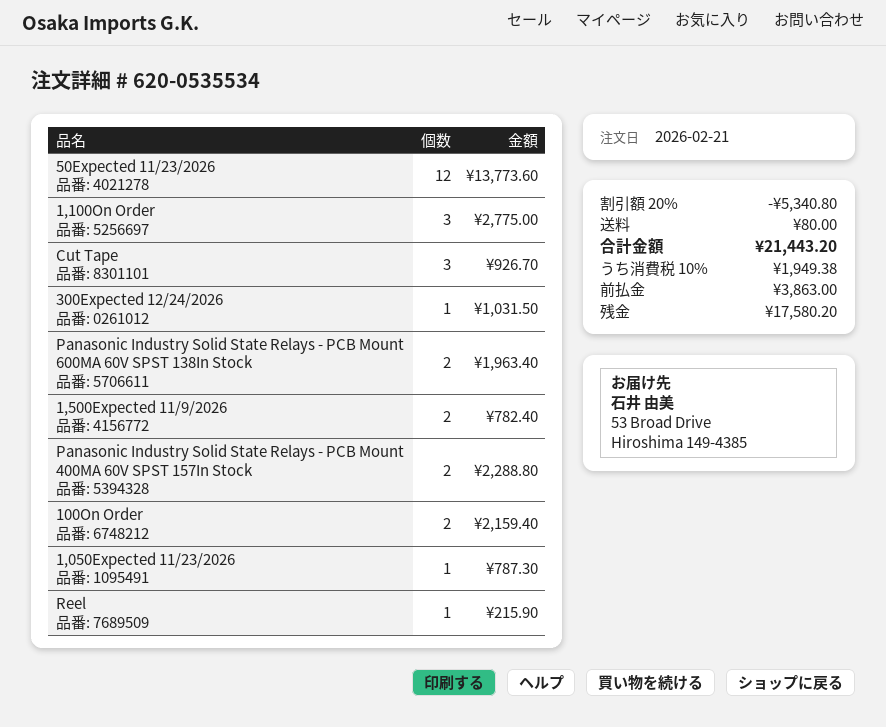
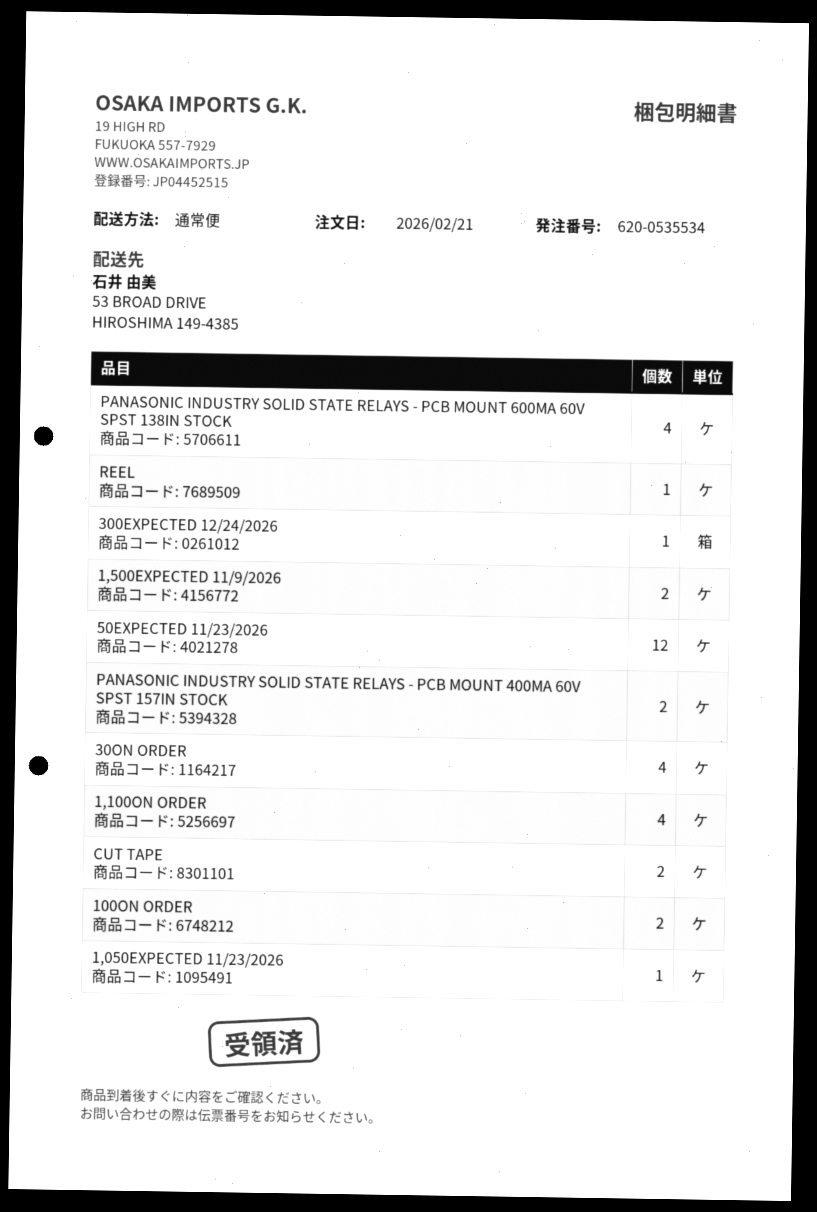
1,100On Order: 3 -> 4
Cut Tape: 3 -> 2
Panasonic Industry Solid State Relays - PCB Mount 600MA 60V SPST 138In Stock: 2 -> 4
30ON ORDER: none -> 4

